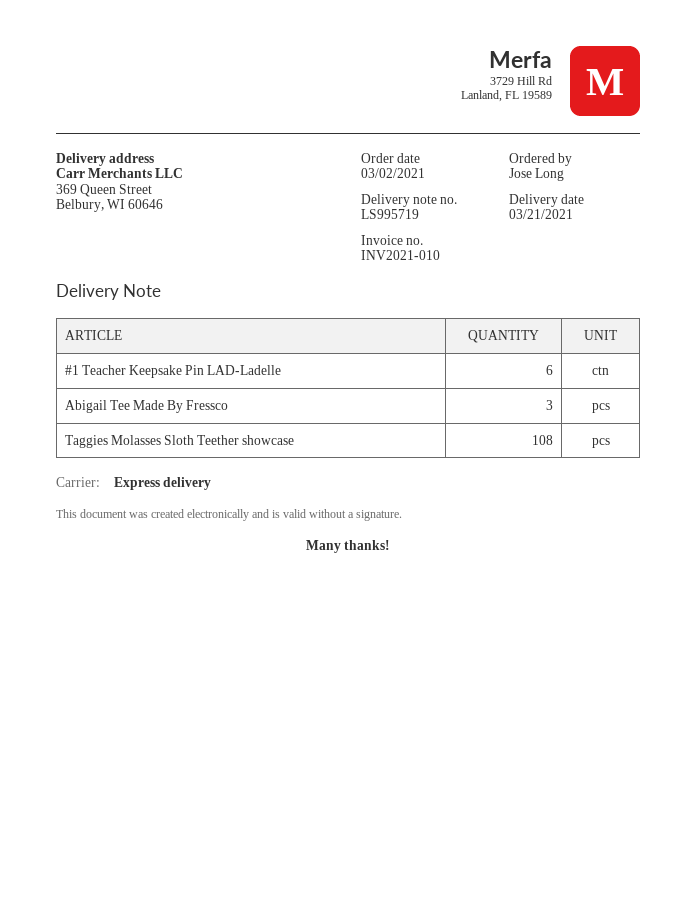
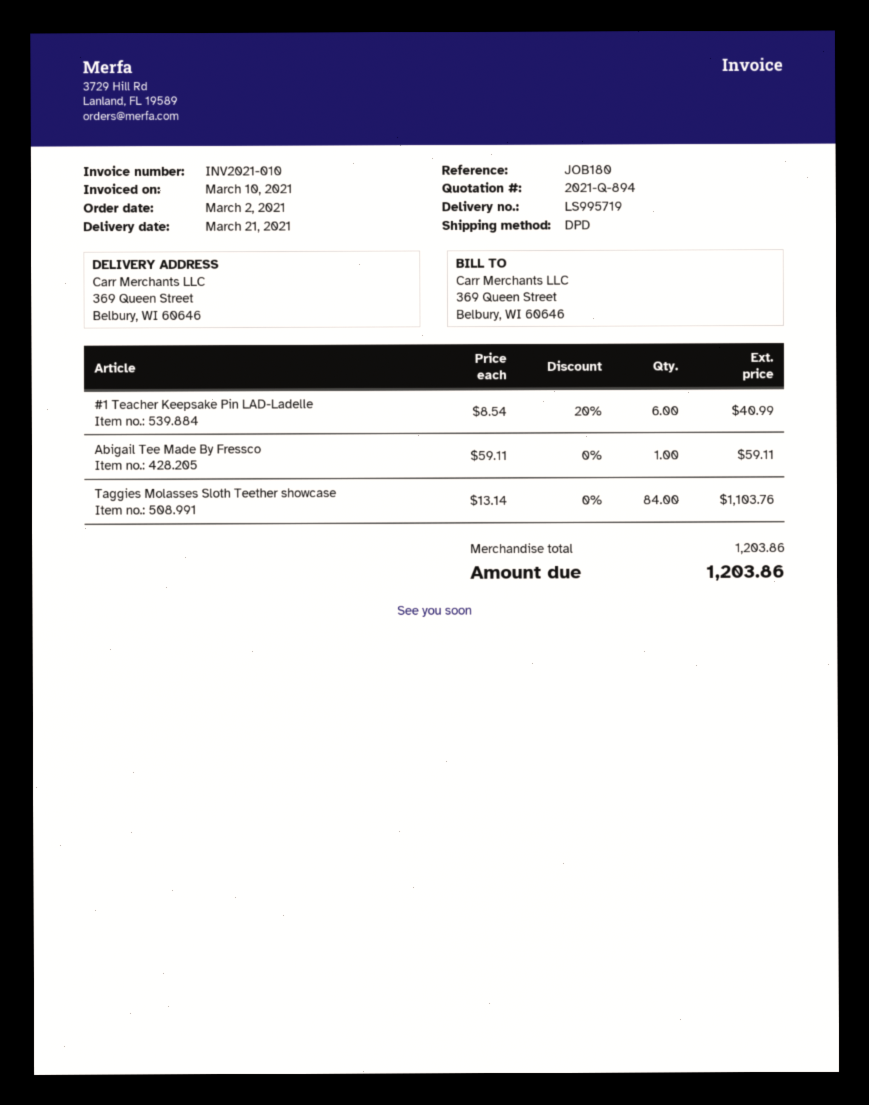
shipping method: express -> DPD
Abigail Tee Made By Fressco: 3 -> 1
Taggies Molasses Sloth Teether showcase: 108 -> 84

